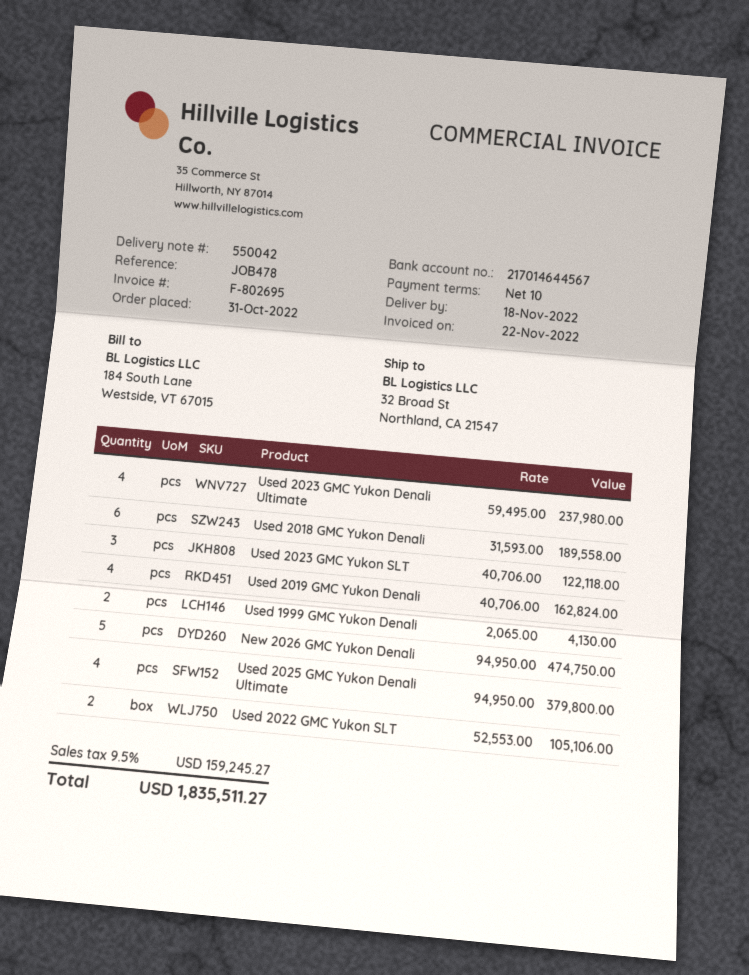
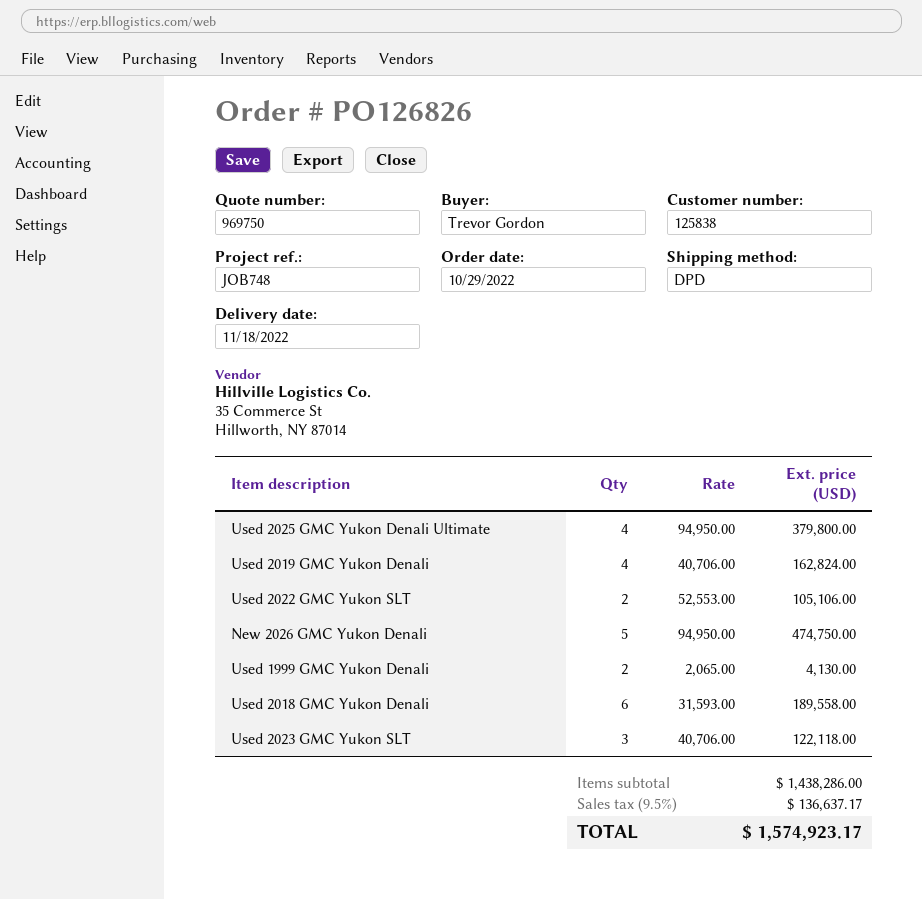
order date: 2022-10-31 -> 2022-10-29
reference: JOB478 -> JOB748
Used 2023 GMC Yukon Denali Ultimate: 4 x 59495.00 = 237980.00 -> none
tax: 9.5% = 159245.27 -> 9.5% = 136637.17
total: 1835511.27 -> 1574923.17

